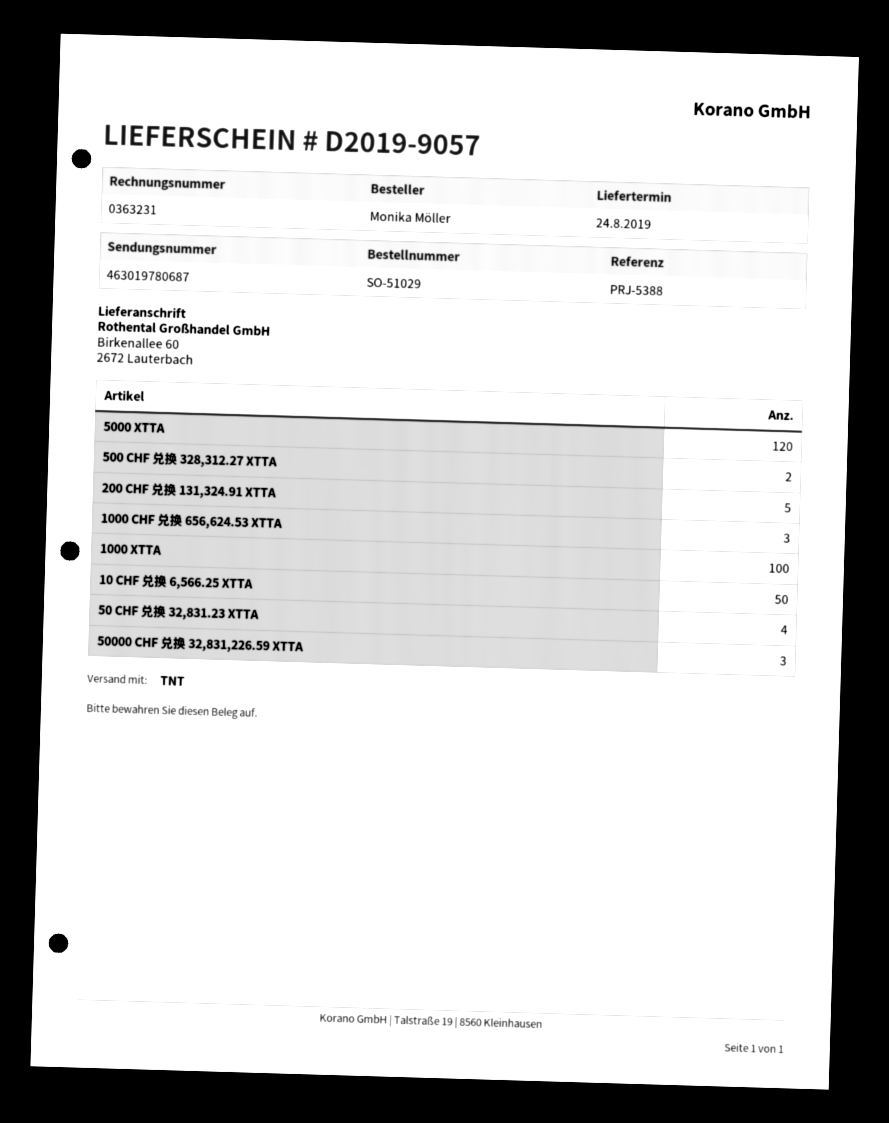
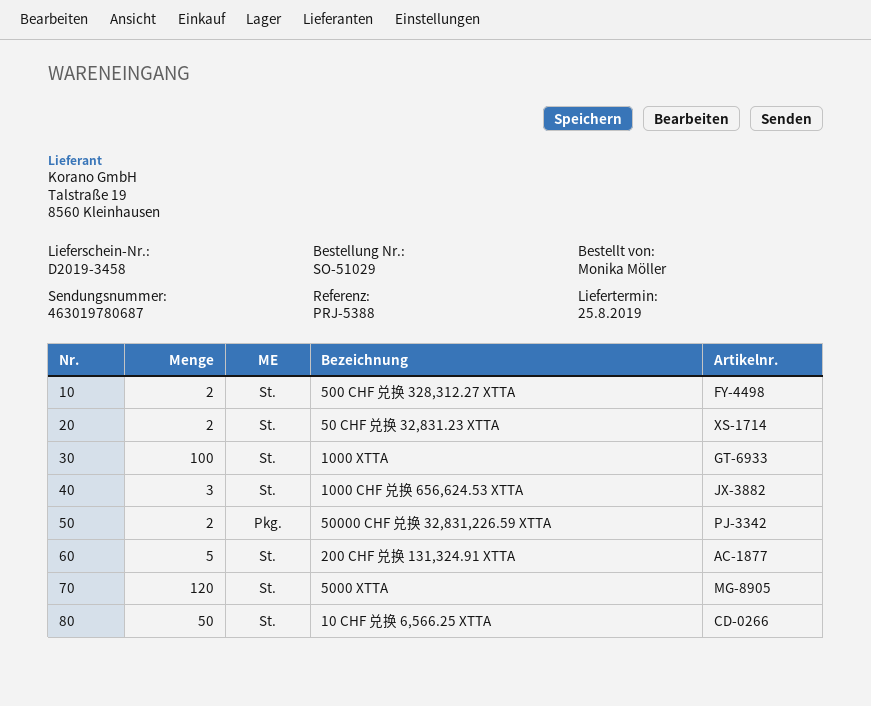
delivery note number: D2019-9057 -> D2019-3458
delivery date: 2019-08-24 -> 2019-08-25
50 CHF 兑换 32,831.23 XTTA: 4 -> 2
50000 CHF 兑换 32,831,226.59 XTTA: 3 -> 2

